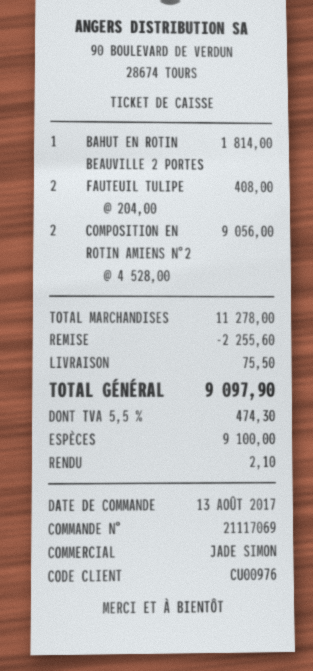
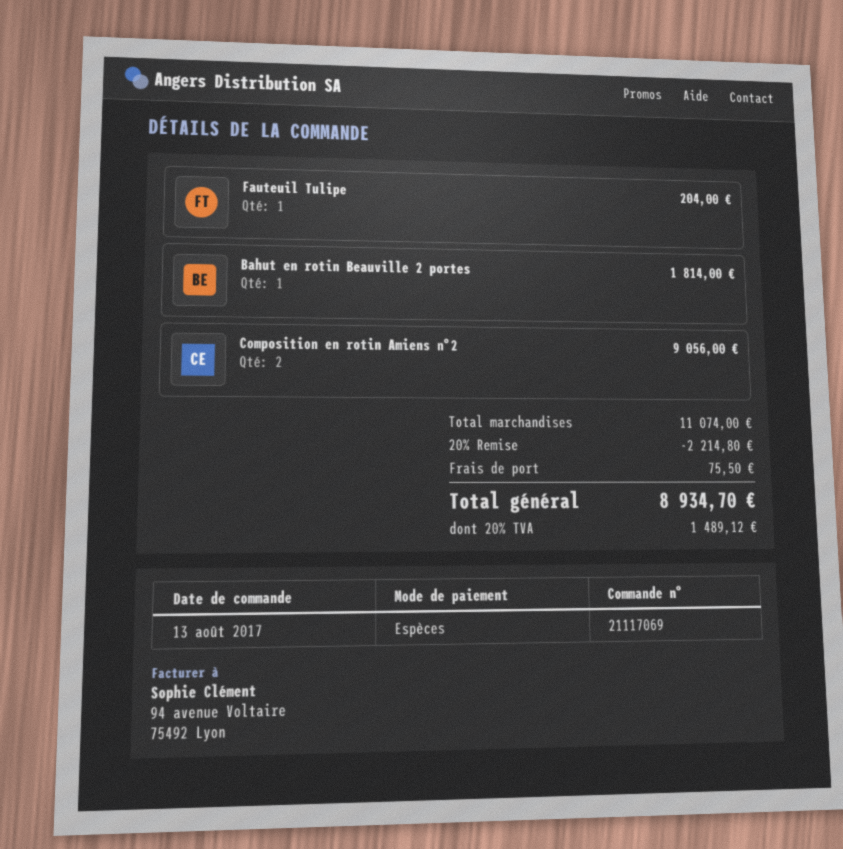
FAUTEUIL TULIPE: 2 for 408.00 -> 1 for 204.00
subtotal: 11278.00 -> 11074.00
discount: 2255.60 -> 2214.80
tax: 5.5% = 474.30 -> 20% = 1489.12
total: 9097.90 -> 8934.70

